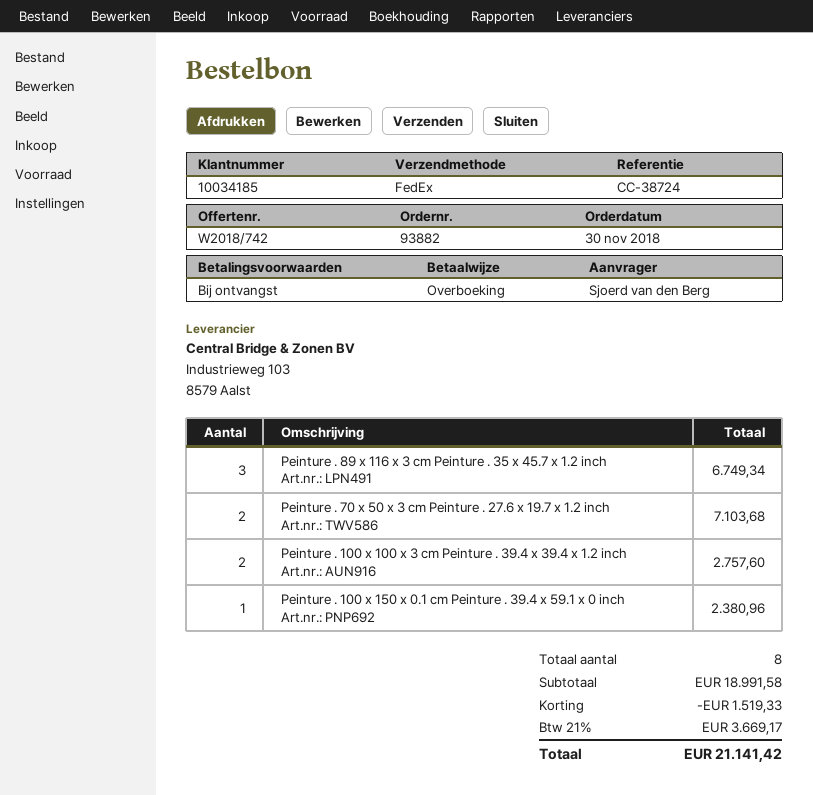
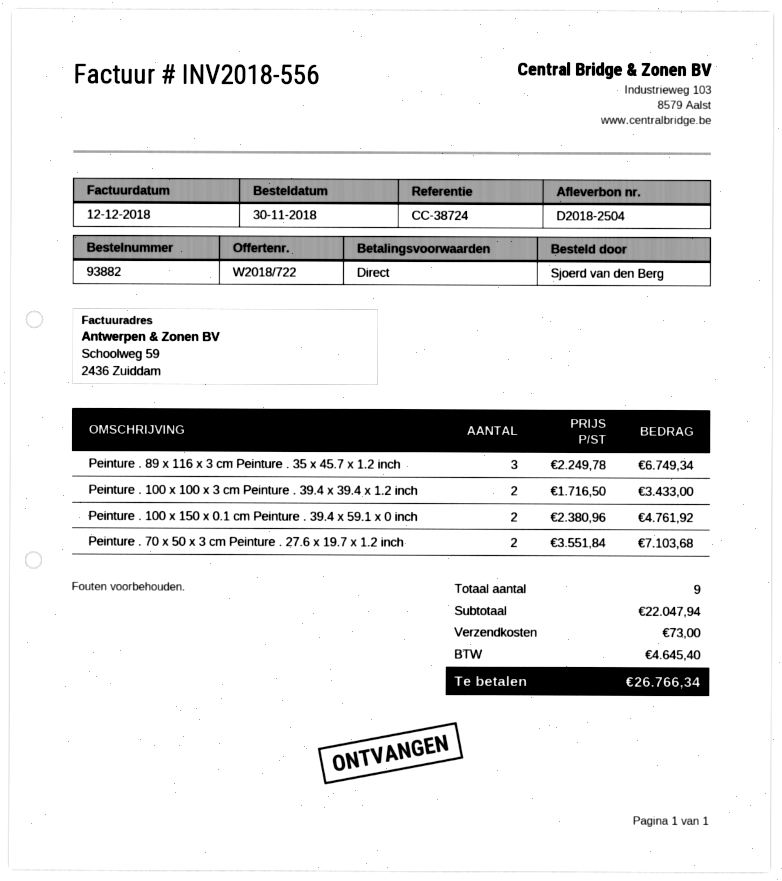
quote number: W2018/742 -> W2018/722
Peinture . 100 x 100 x 3 cm Peinture . 39.4 x 39.4 x 1.2 inch: 2 for 2757.60 -> 2 for 3433.00
Peinture . 100 x 150 x 0.1 cm Peinture . 39.4 x 59.1 x 0 inch: 1 for 2380.96 -> 2 for 4761.92
total quantity: 8 -> 9
subtotal: 18991.58 -> 22047.94
discount: 1519.33 -> none
shipping: none -> 73.00
tax: 3669.17 -> 4645.40
total: 21141.42 -> 26766.34

